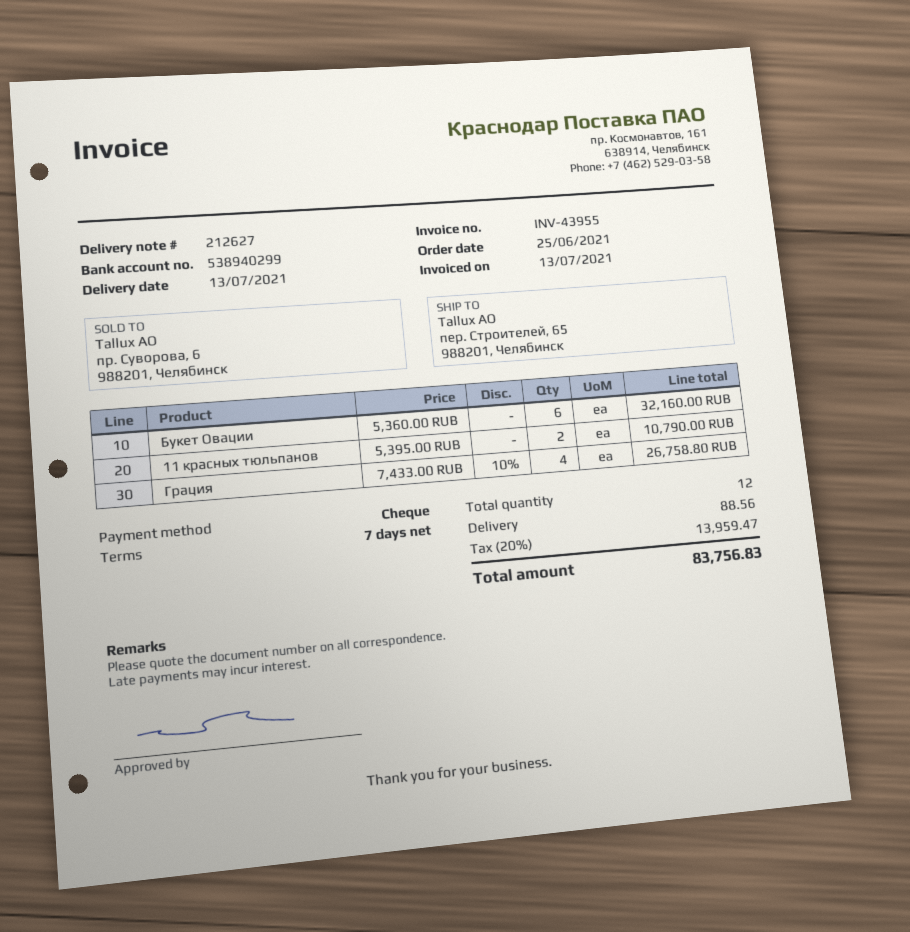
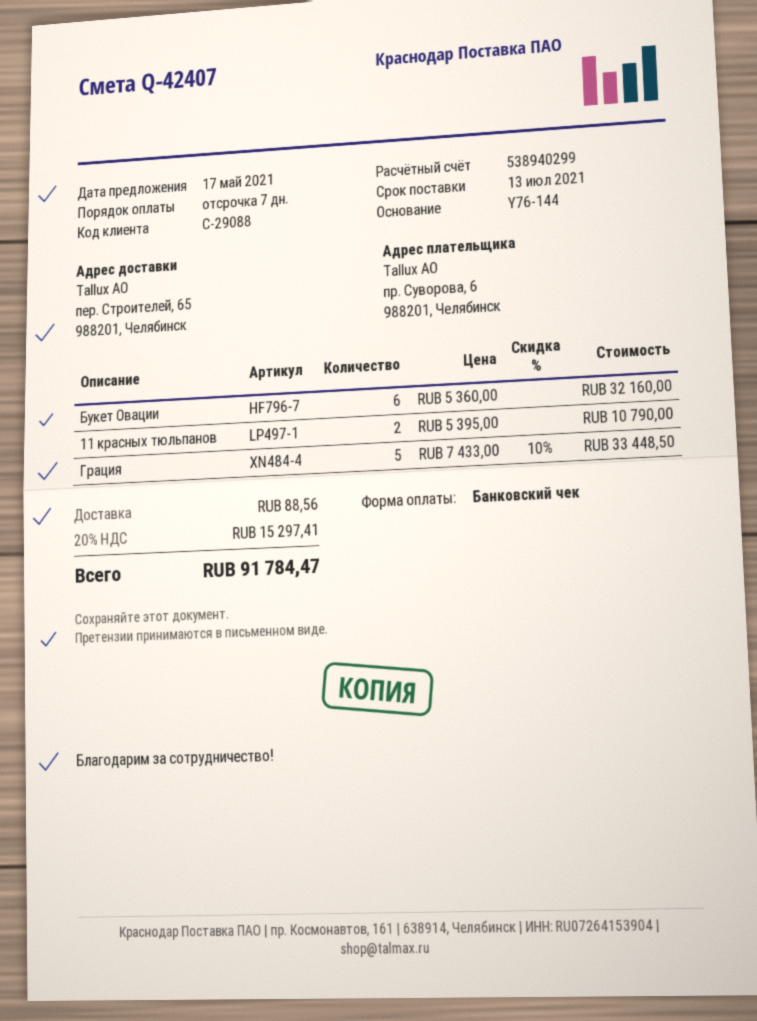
Грация: 4 x 7433.00 - 10% = 26758.80 -> 5 x 7433.00 - 10% = 33448.50
tax: 20% = 13959.47 -> 20% = 15297.41
total: 83756.83 -> 91784.47

